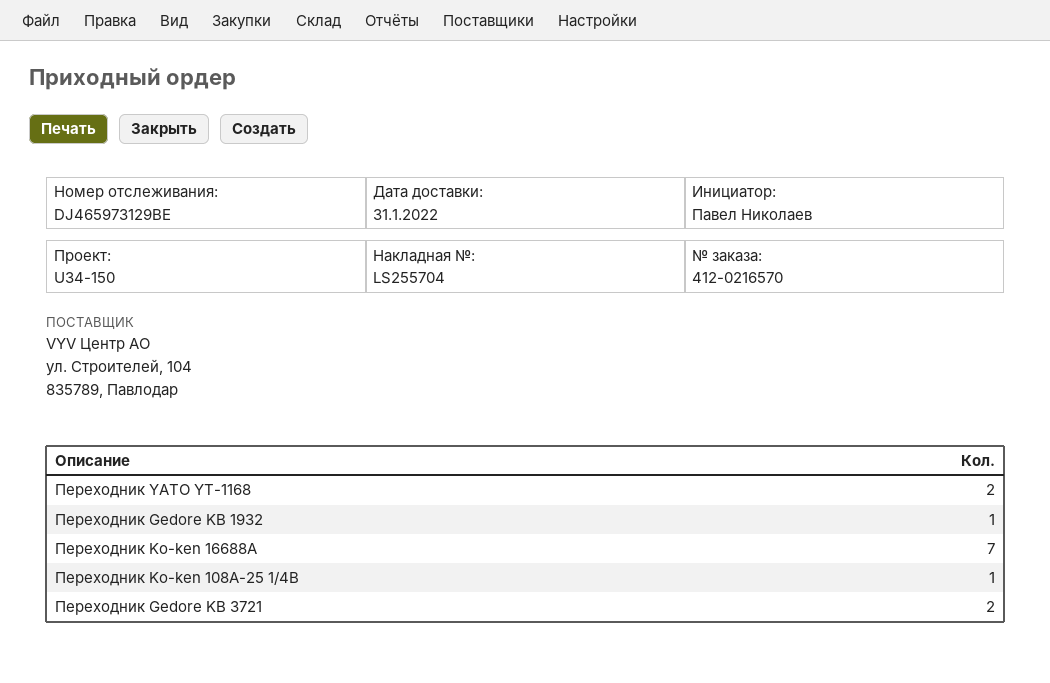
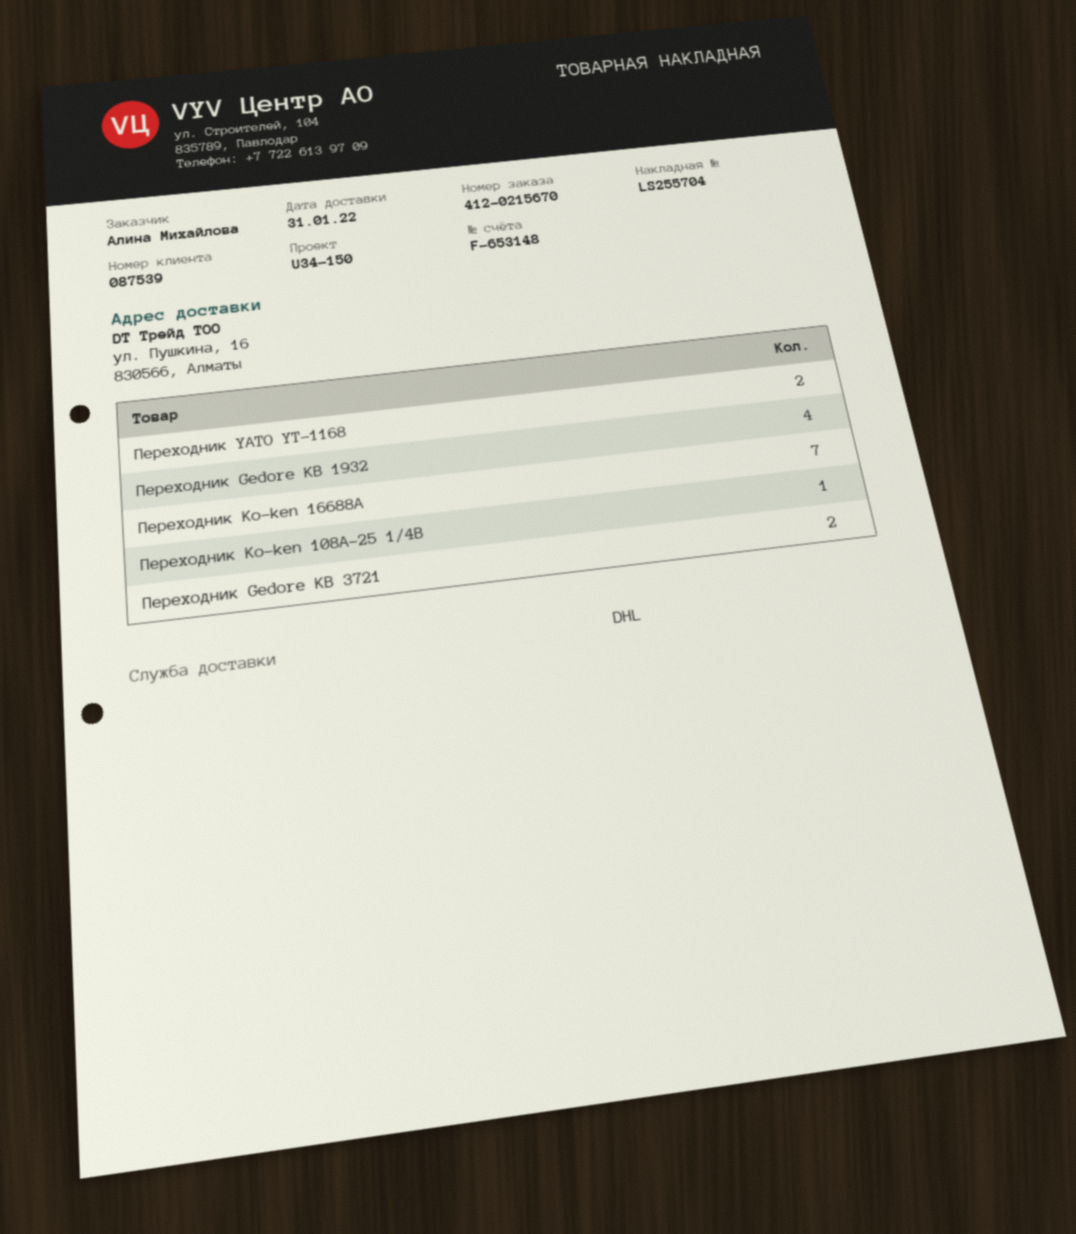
order number: 412-0216570 -> 412-0215670
ordered by: Павел Николаев -> Алина Михайлова
Переходник Gedore KB 1932: 1 -> 4

